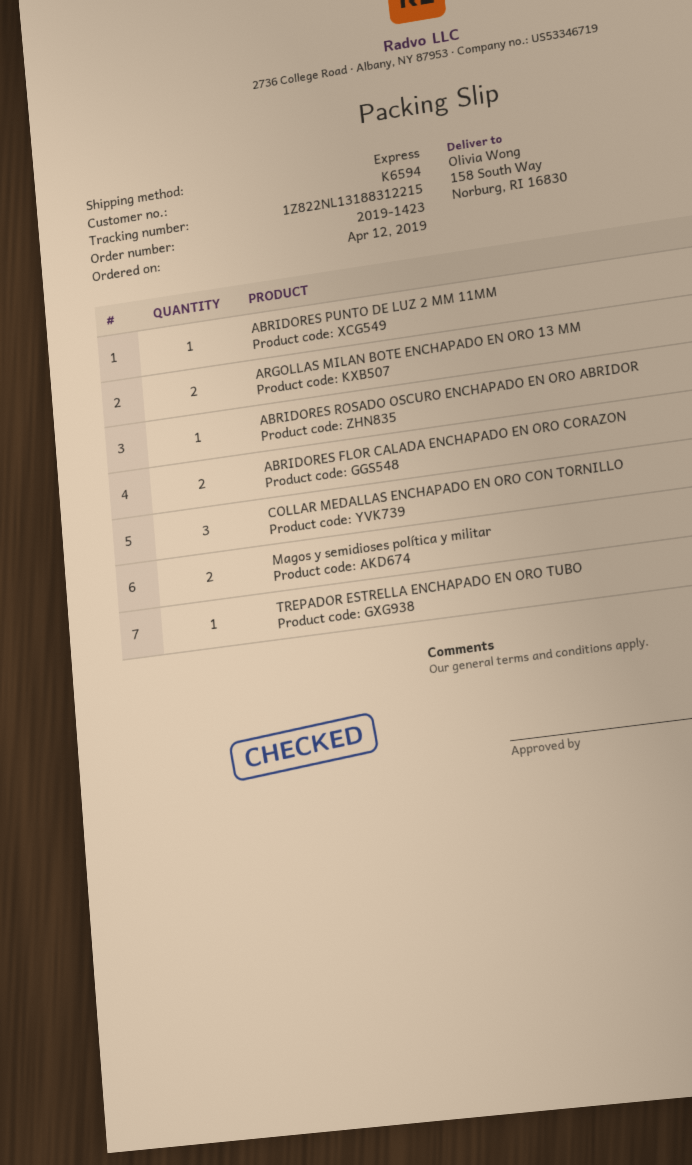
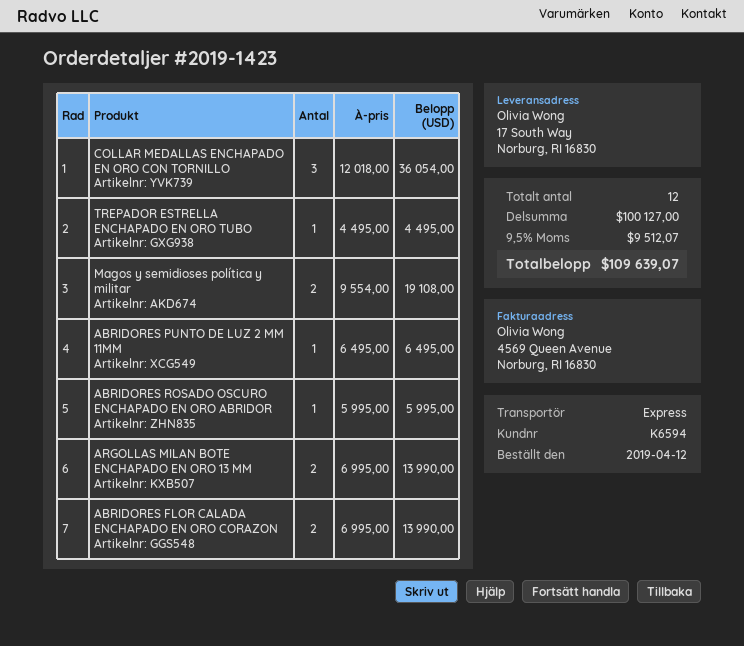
ship to: 158 South Way, Norburg, RI 16830 -> 17 South Way, Norburg, RI 16830

